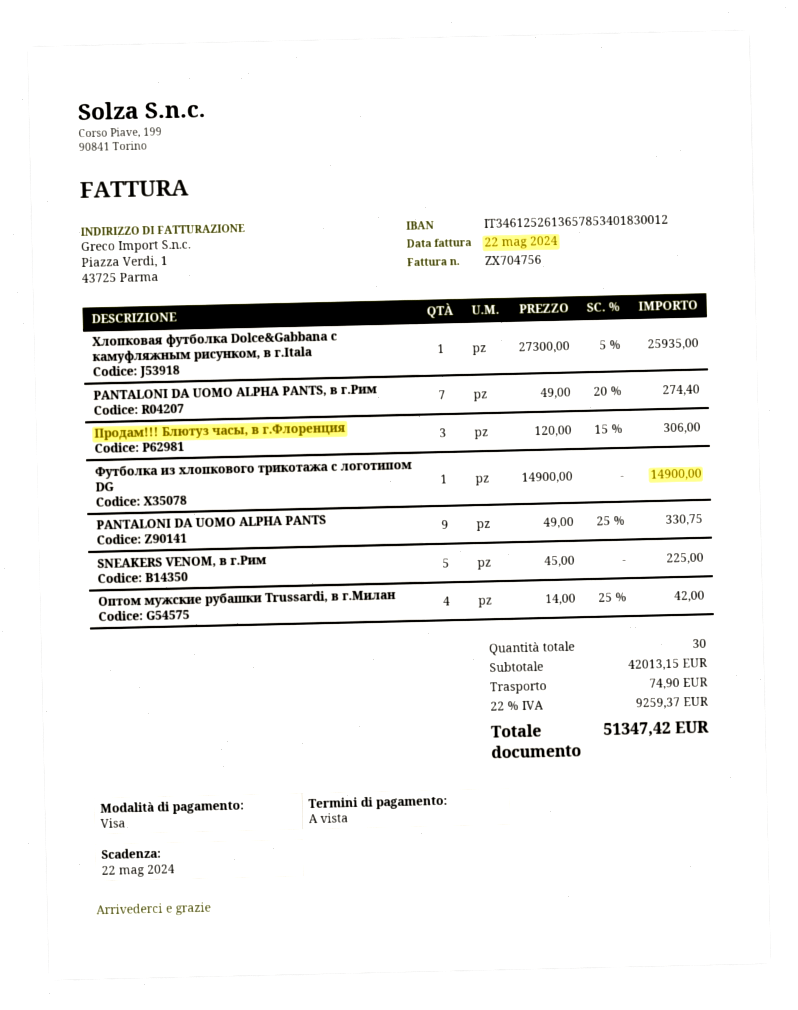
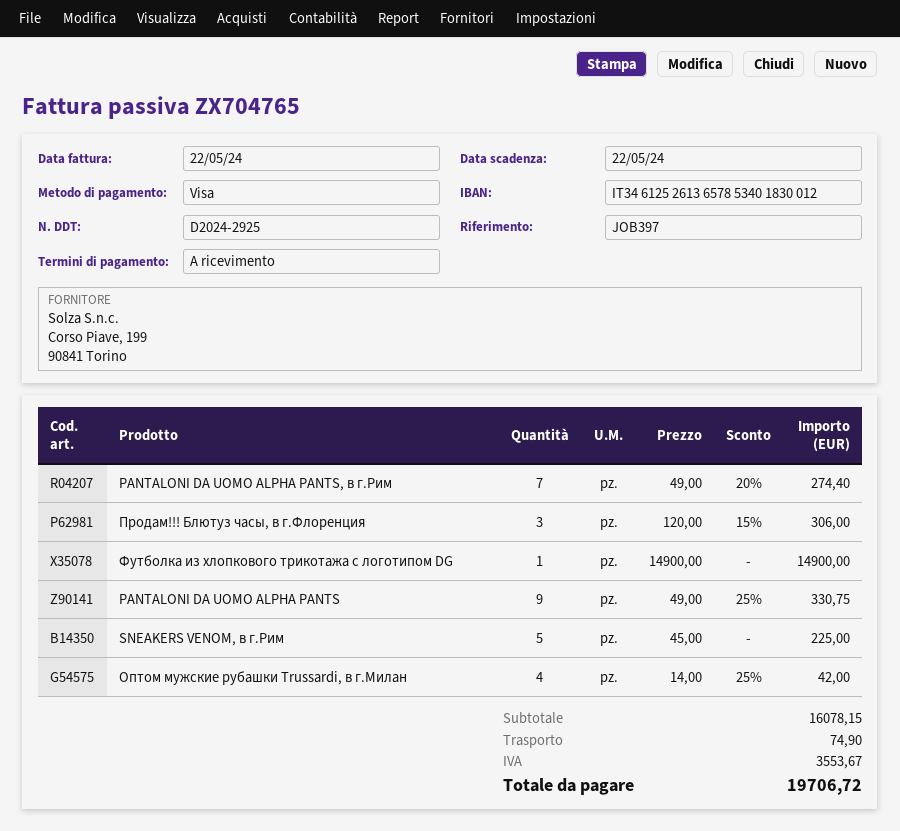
invoice number: ZX704756 -> ZX704765
Хлопковая футболка Dolce&Gabbana с камуфляжным рисунком, в г.Itala: 1 x 27300.00 - 5% = 25935.00 -> none
subtotal: 42013.15 -> 16078.15
tax: 9259.37 -> 3553.67
total: 51347.42 -> 19706.72

